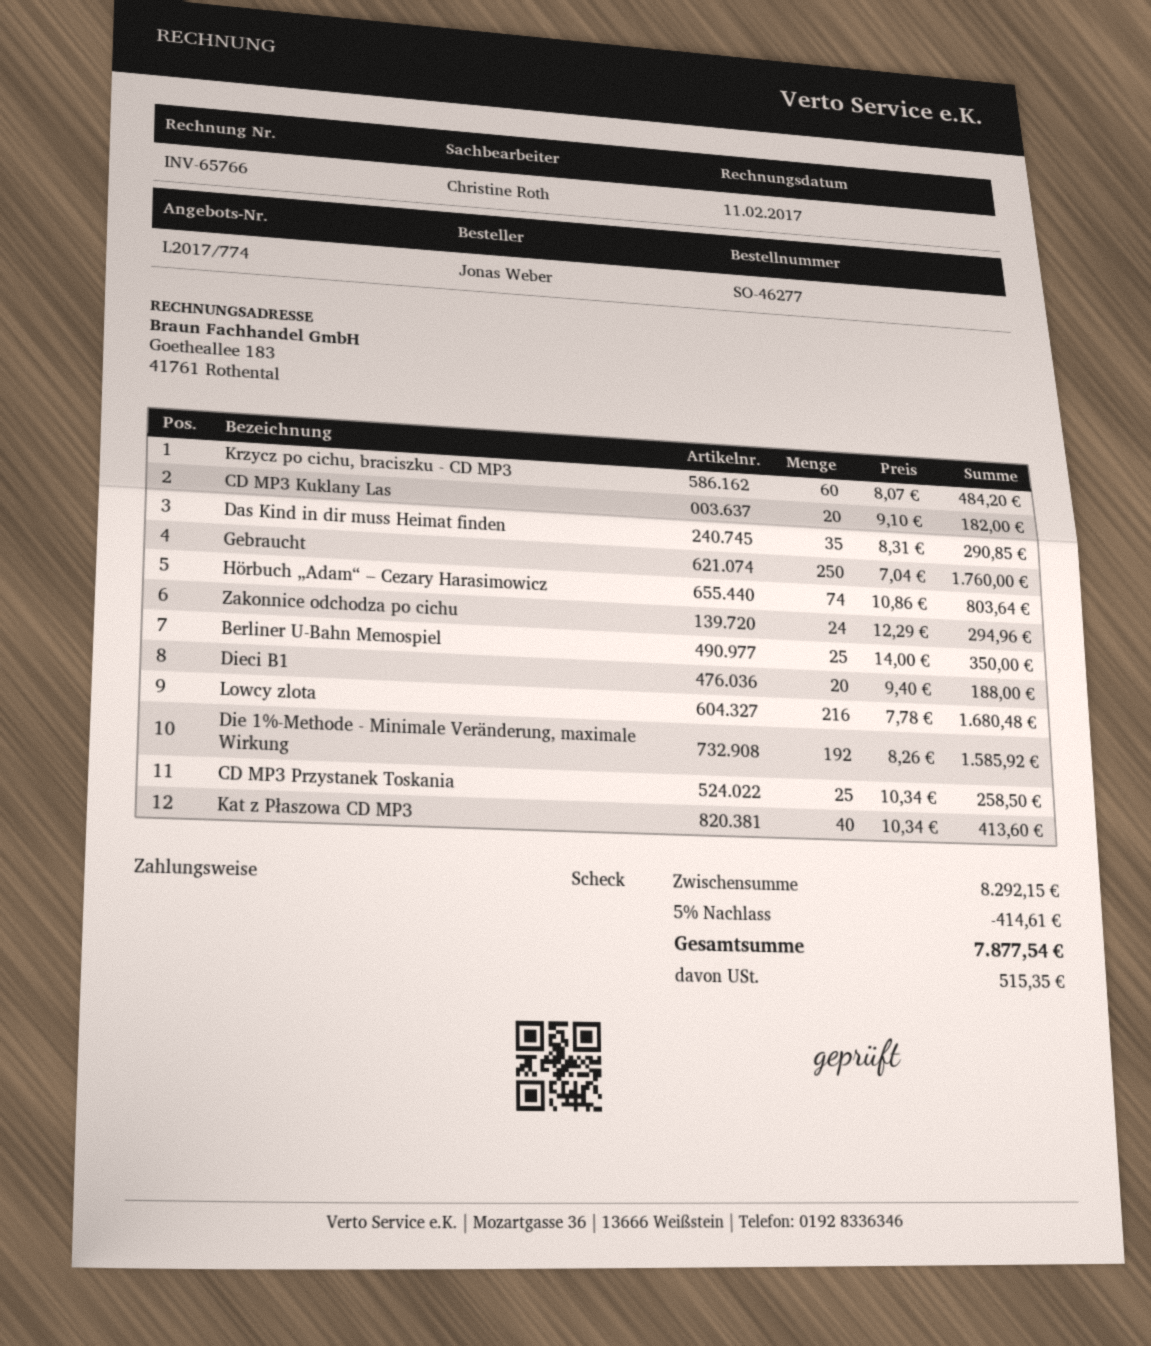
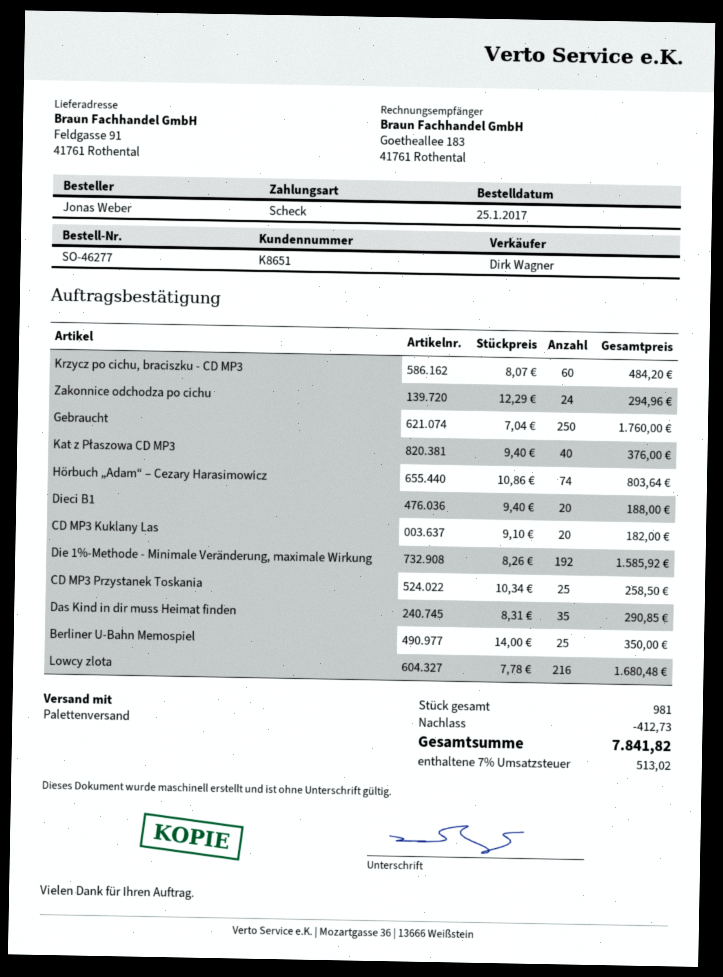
sales rep: Christine Roth -> Dirk Wagner
Kat z Płaszowa CD MP3: 40 x 10.34 = 413.60 -> 40 x 9.40 = 376.00
discount: 414.61 -> 412.73
tax: 515.35 -> 513.02
total: 7877.54 -> 7841.82

